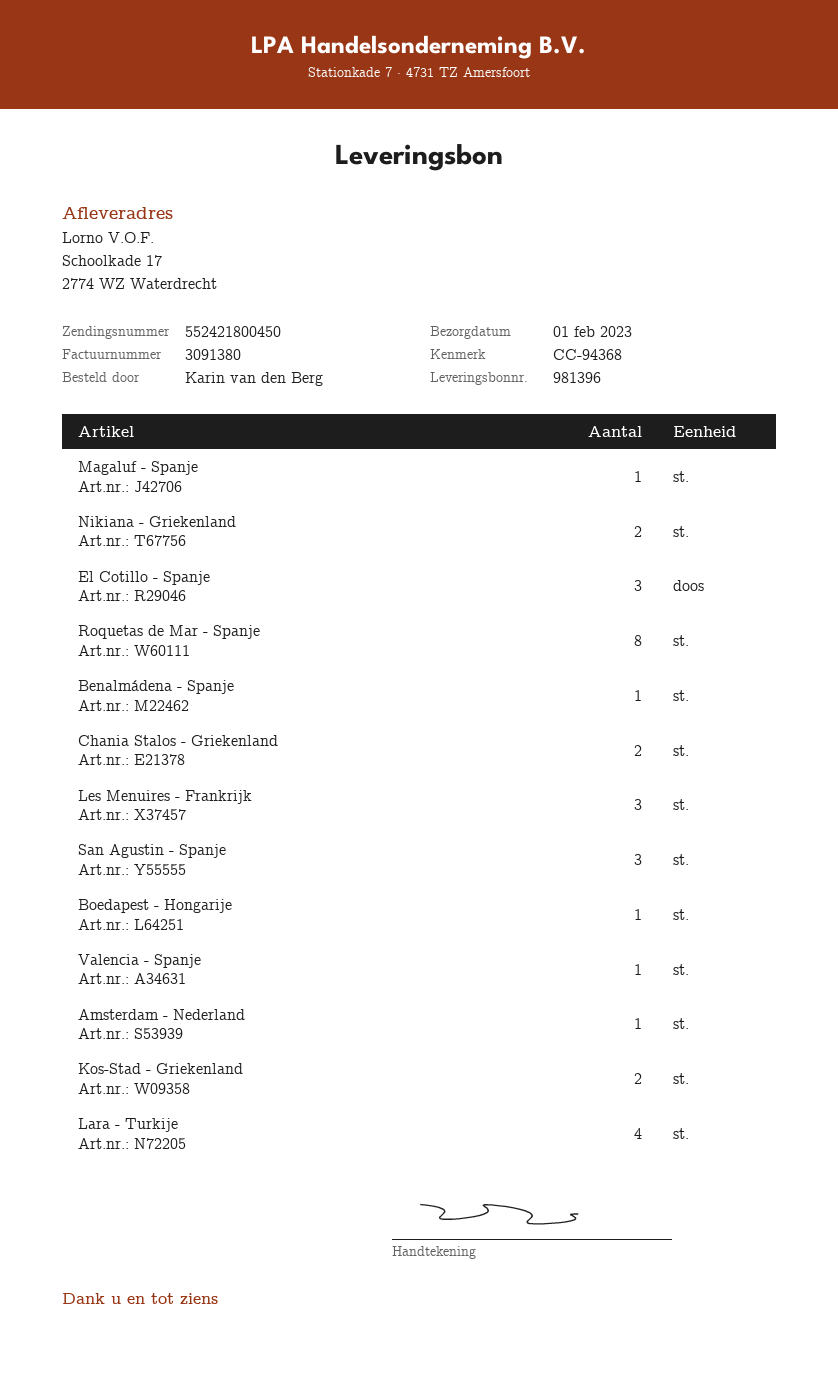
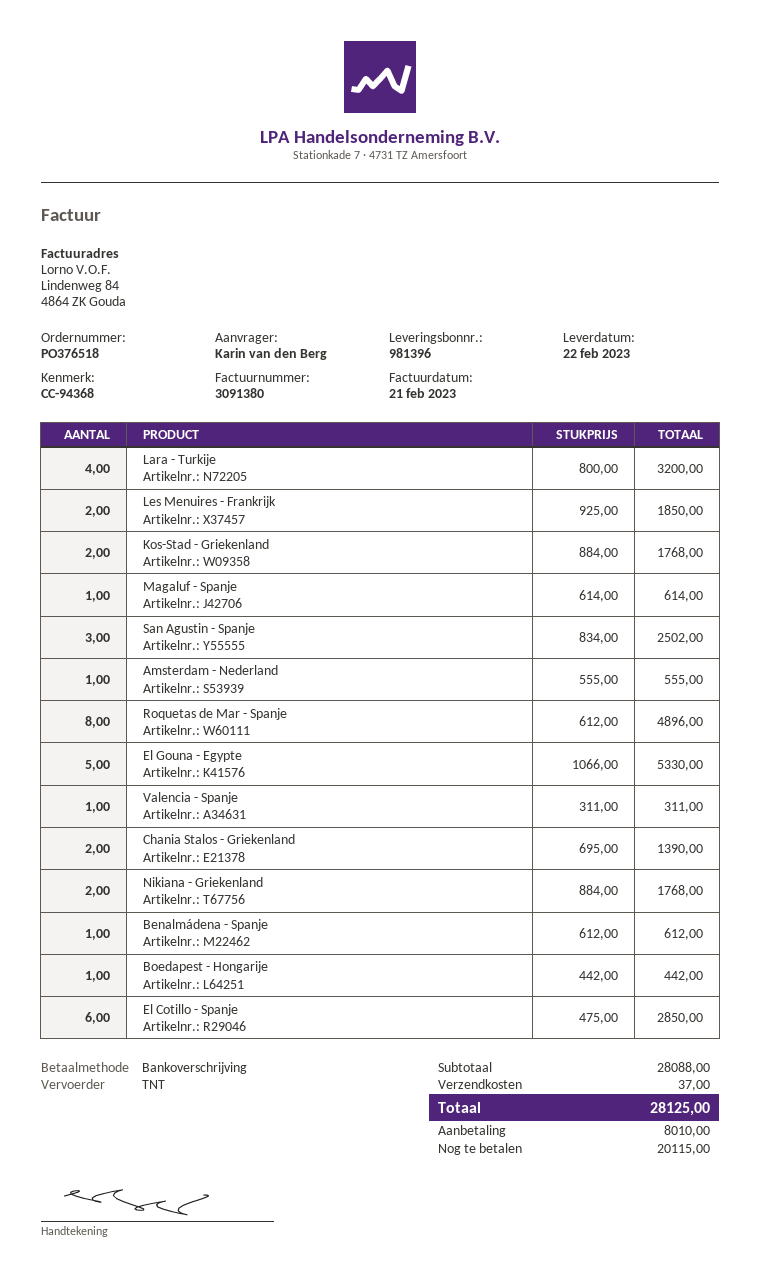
delivery date: 2023-02-01 -> 2023-02-22
El Cotillo - Spanje: 3 -> 6
Les Menuires - Frankrijk: 3 -> 2
El Gouna - Egypte: none -> 5

